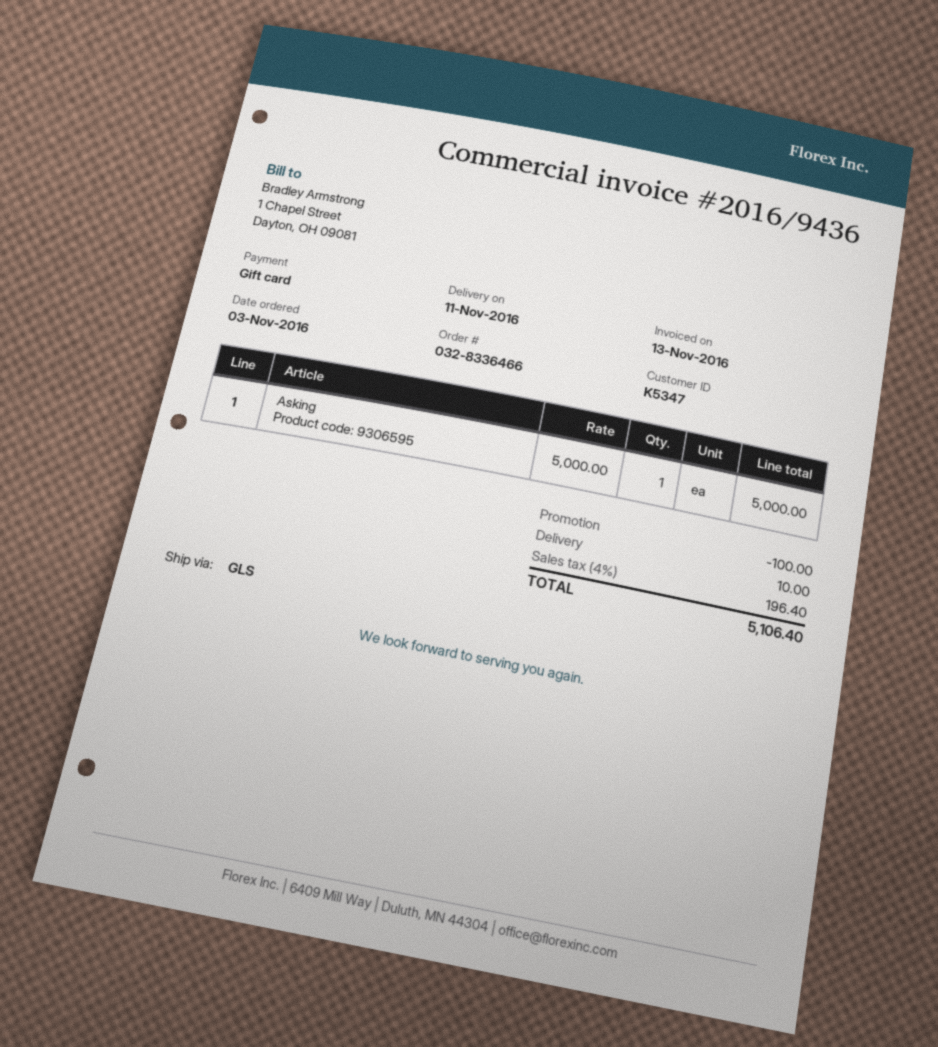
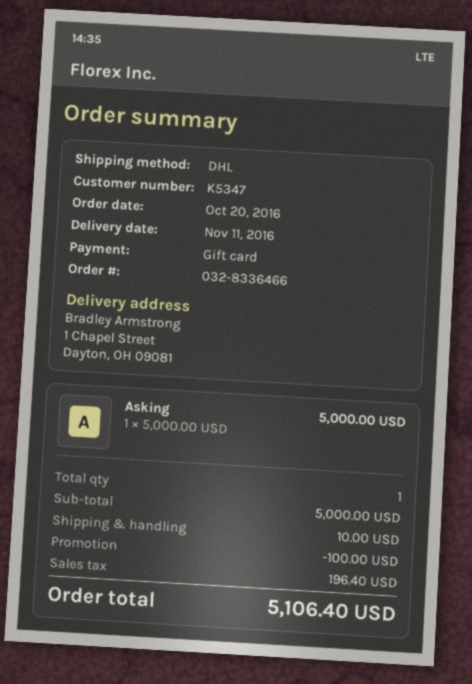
order date: 2016-11-03 -> 2016-10-20
shipping method: GLS -> DHL

